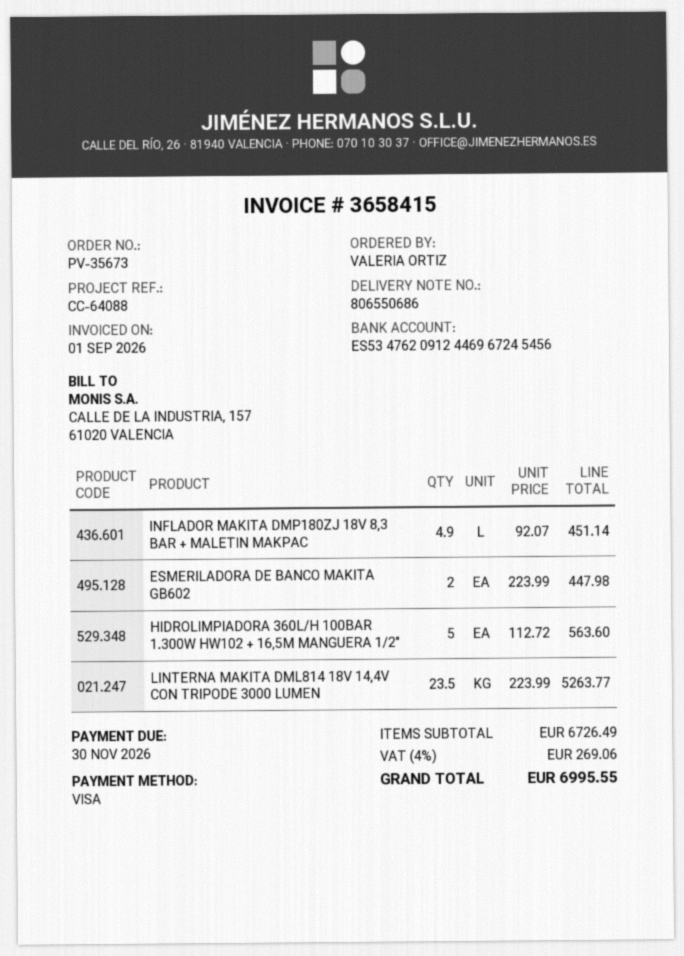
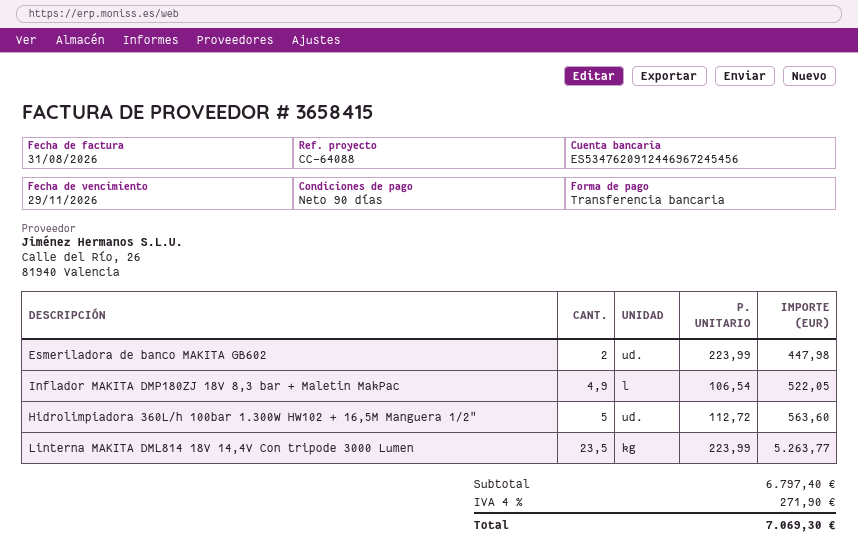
invoice date: 2026-09-01 -> 2026-08-31
due date: 2026-11-30 -> 2026-11-29
payment method: Visa -> bank transfer
INFLADOR MAKITA DMP180ZJ 18V 8,3 BAR + MALETIN MAKPAC: 4.9 x 92.07 = 451.14 -> 4.9 x 106.54 = 522.05
subtotal: 6726.49 -> 6797.40
tax: 4% = 269.06 -> 4% = 271.90
total: 6995.55 -> 7069.30

